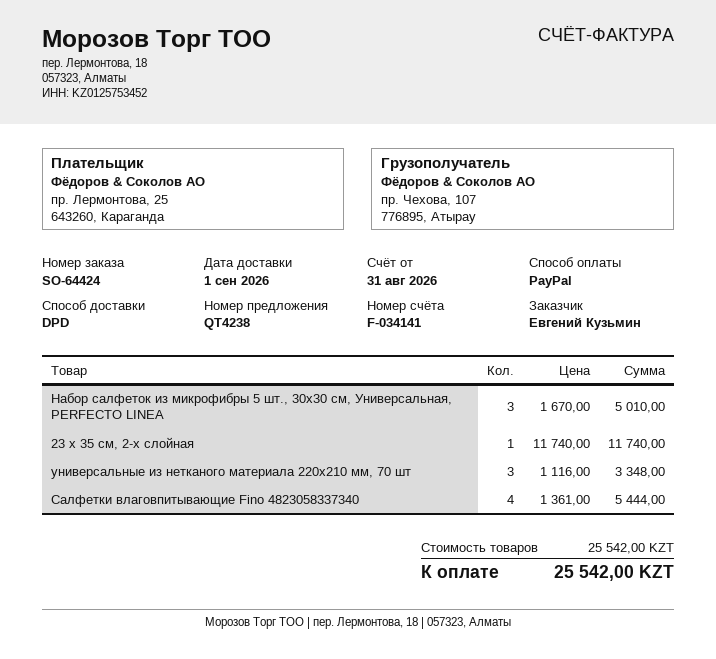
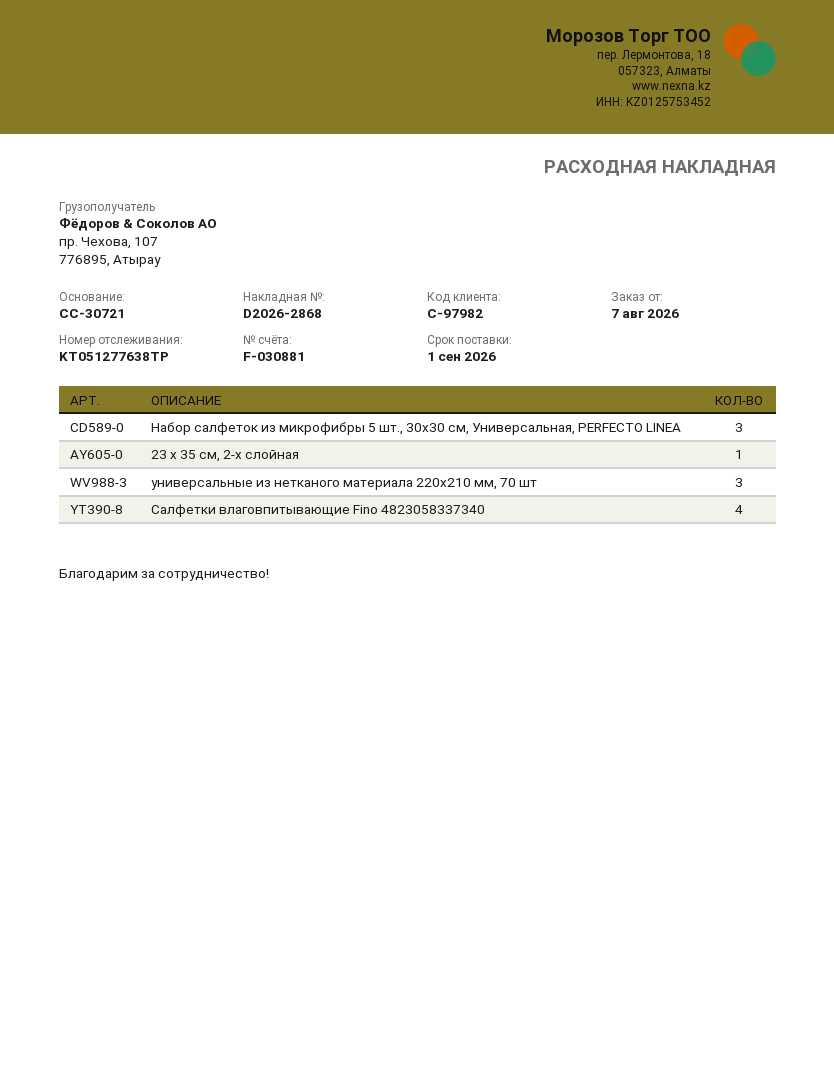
invoice number: F-034141 -> F-030881

